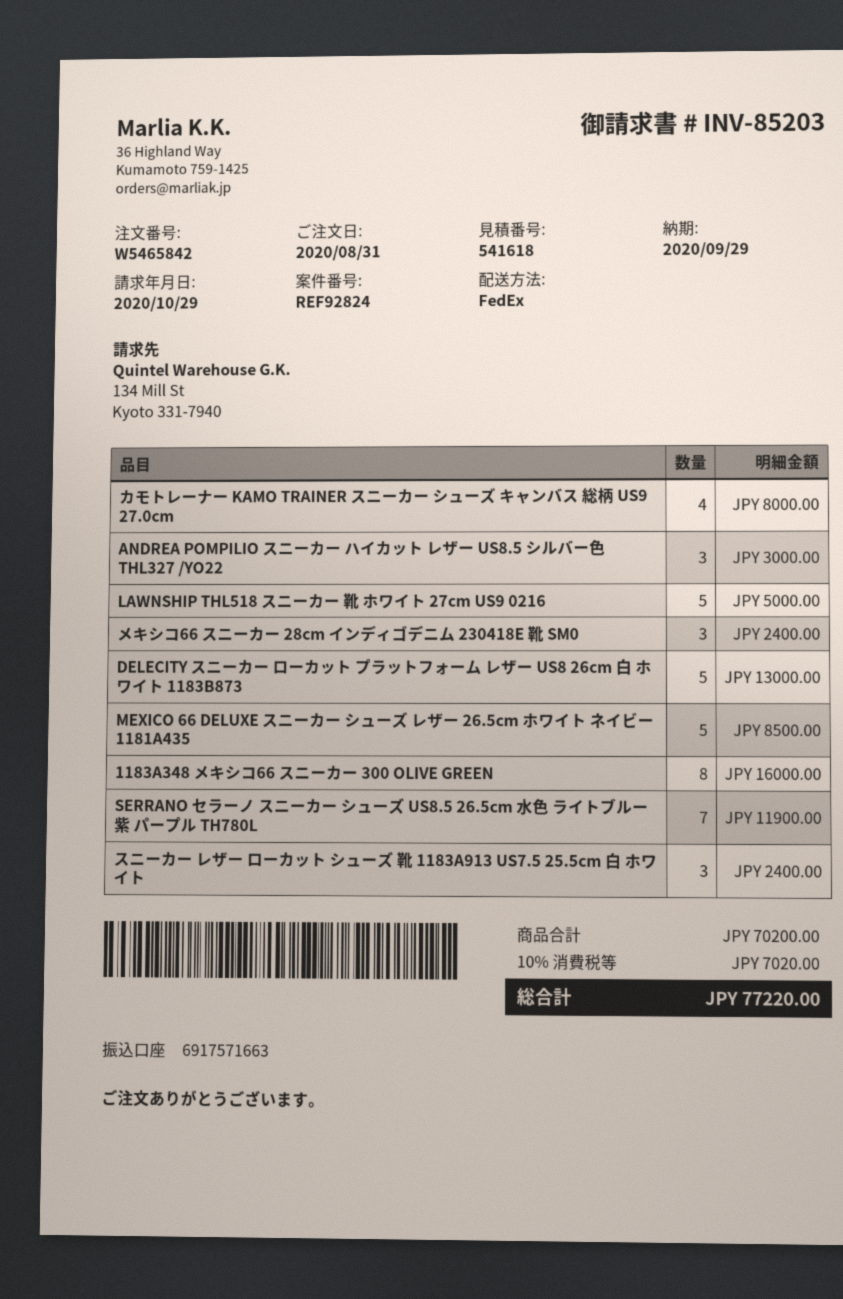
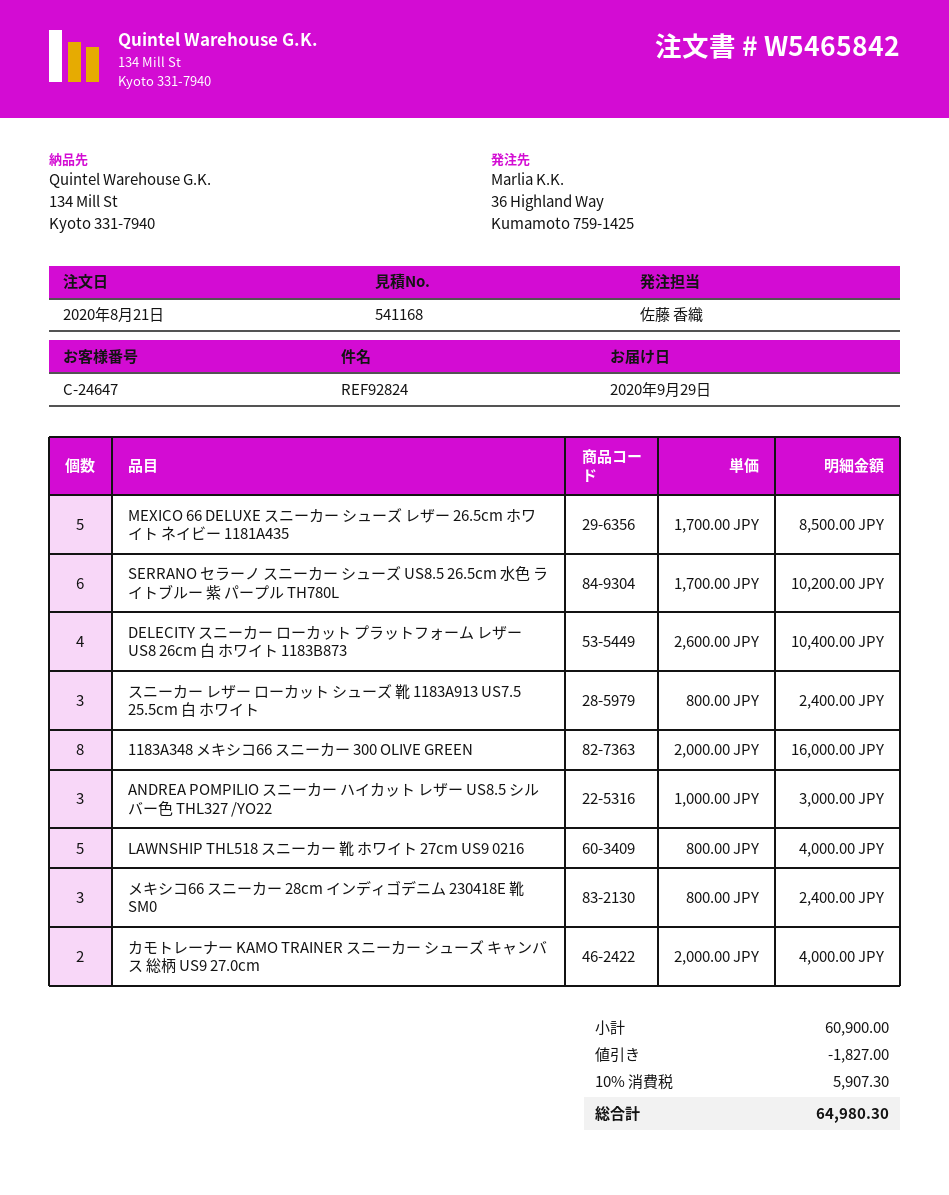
quote number: 541618 -> 541168
order date: 2020-08-31 -> 2020-08-21
カモトレーナー KAMO TRAINER スニーカー シューズ キャンバス 総柄 US9 27.0cm: 4 for 8000.00 -> 2 for 4000.00
LAWNSHIP THL518 スニーカー 靴 ホワイト 27cm US9 0216: 5 for 5000.00 -> 5 for 4000.00
DELECITY スニーカー ローカット プラットフォーム レザー US8 26cm 白 ホワイト 1183B873: 5 for 13000.00 -> 4 for 10400.00
SERRANO セラーノ スニーカー シューズ US8.5 26.5cm 水色 ライトブルー 紫 パープル TH780L: 7 for 11900.00 -> 6 for 10200.00
subtotal: 70200.00 -> 60900.00
discount: none -> 1827.00
tax: 10% = 7020.00 -> 10% = 5907.30
total: 77220.00 -> 64980.30

